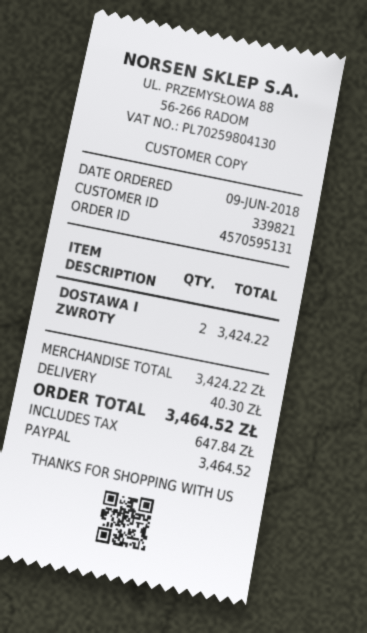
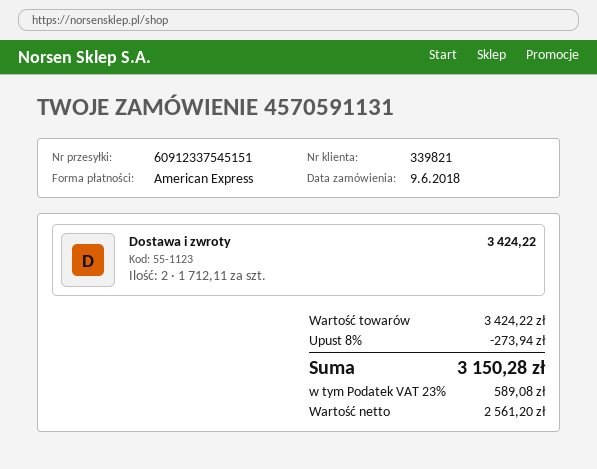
order number: 4570595131 -> 4570591131
payment method: PayPal -> American Express
discount: none -> 8% = 273.94
shipping: 40.30 -> none
tax: 647.84 -> 589.08
total: 3464.52 -> 3150.28

